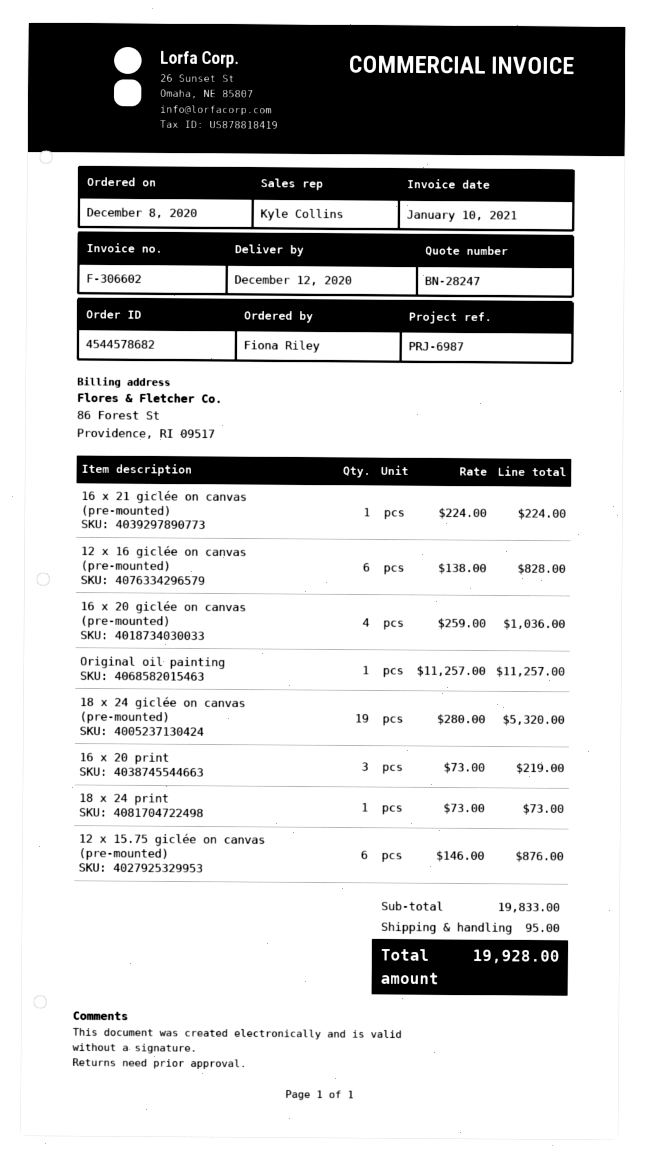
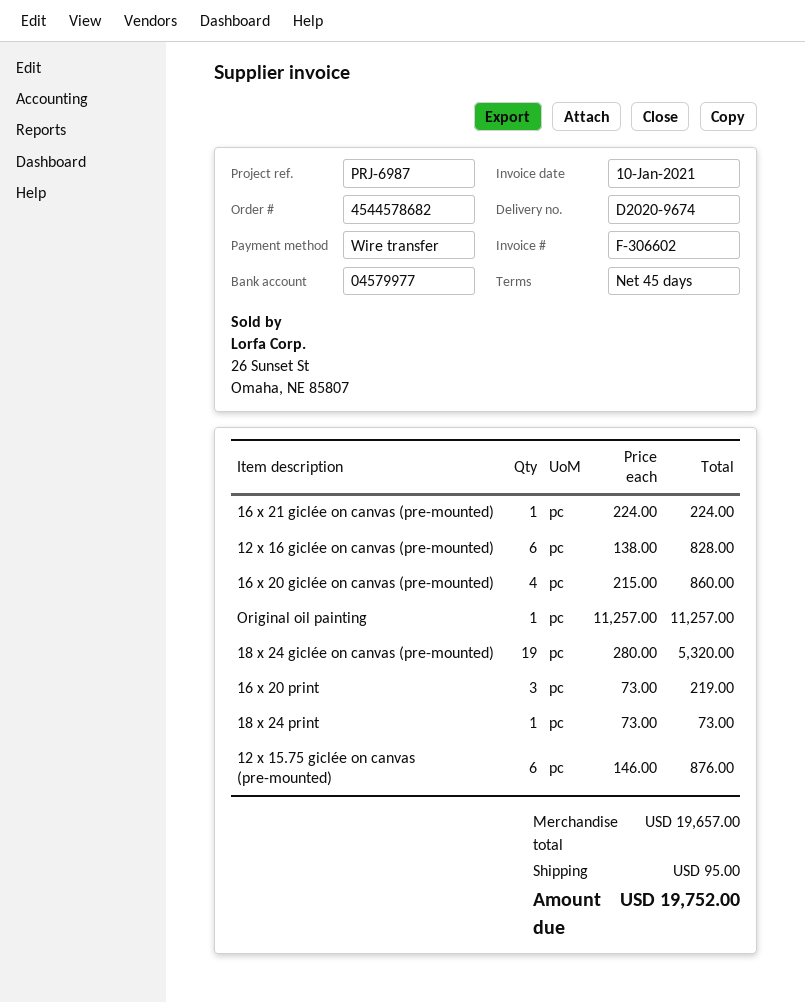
16 x 20 giclée on canvas (pre-mounted): 4 x 259.00 = 1036.00 -> 4 x 215.00 = 860.00
subtotal: 19833.00 -> 19657.00
total: 19928.00 -> 19752.00

